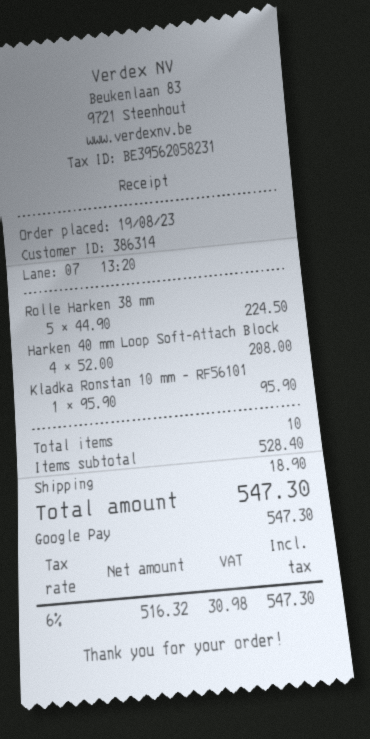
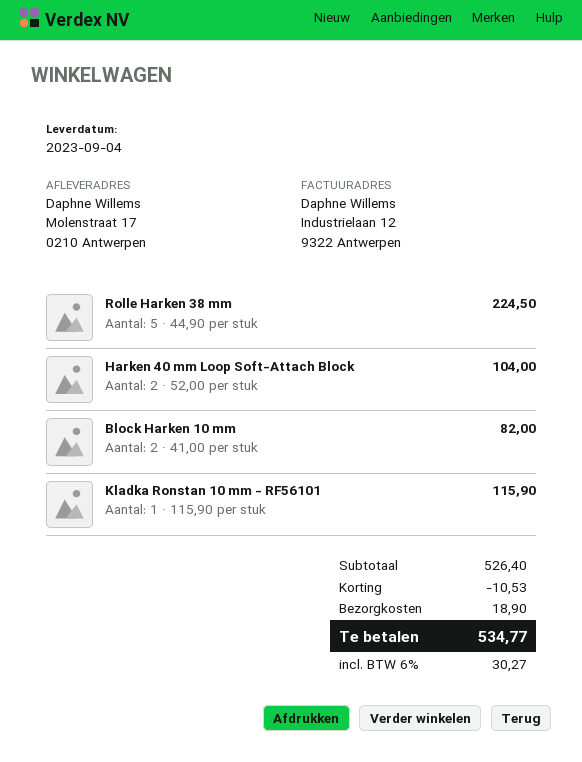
Harken 40 mm Loop Soft-Attach Block: 4 x 52.00 = 208.00 -> 2 x 52.00 = 104.00
Kladka Ronstan 10 mm - RF56101: 1 x 95.90 = 95.90 -> 1 x 115.90 = 115.90
Block Harken 10 mm: none -> 2 x 41.00 = 82.00
subtotal: 528.40 -> 526.40
discount: none -> 10.53
tax: 6% = 30.98 -> 6% = 30.27
total: 547.30 -> 534.77

